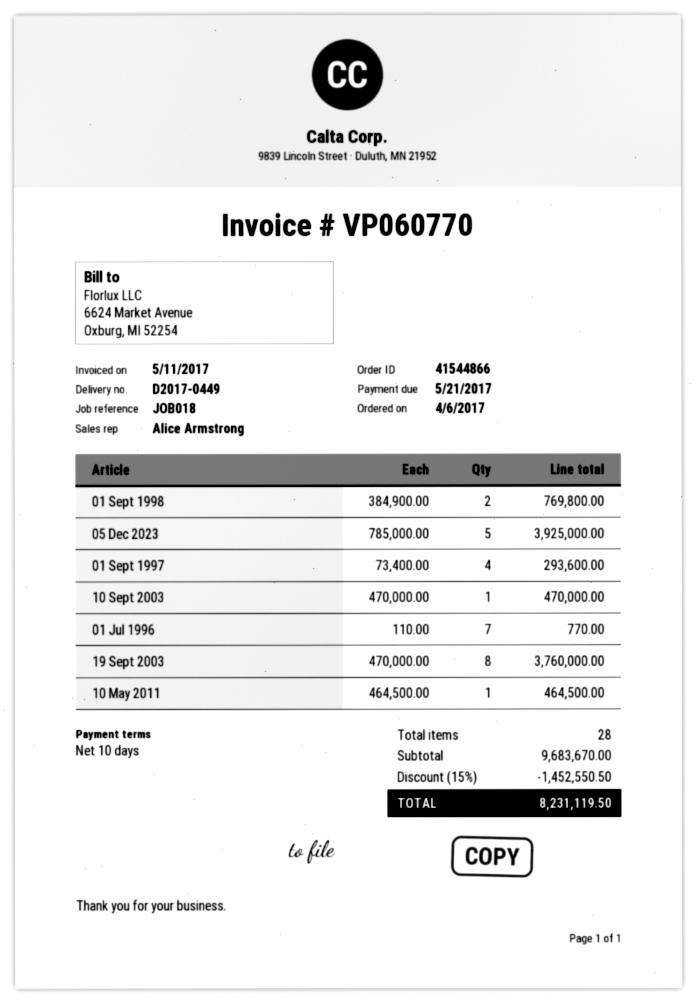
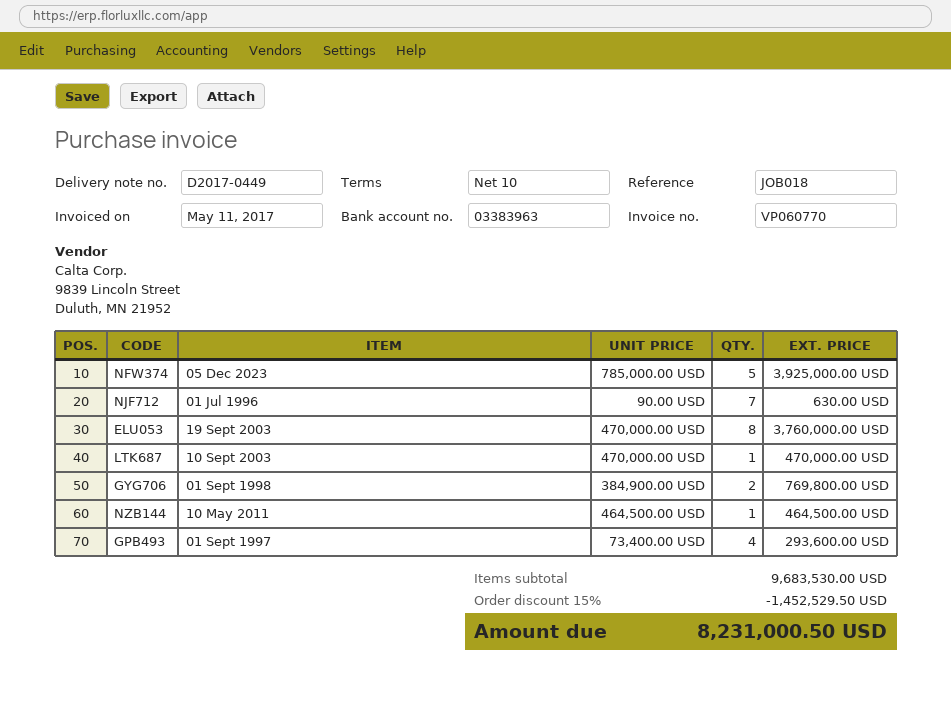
01 Jul 1996: 7 x 110.00 = 770.00 -> 7 x 90.00 = 630.00
subtotal: 9683670.00 -> 9683530.00
discount: 15% = 1452550.50 -> 15% = 1452529.50
total: 8231119.50 -> 8231000.50

